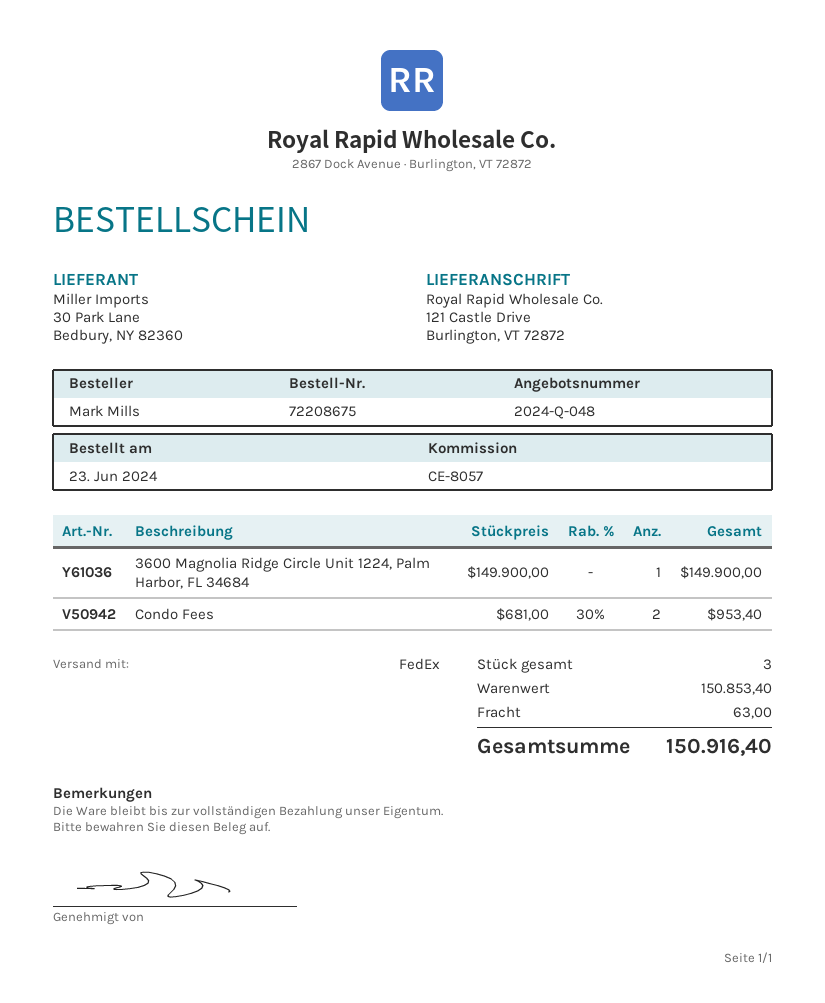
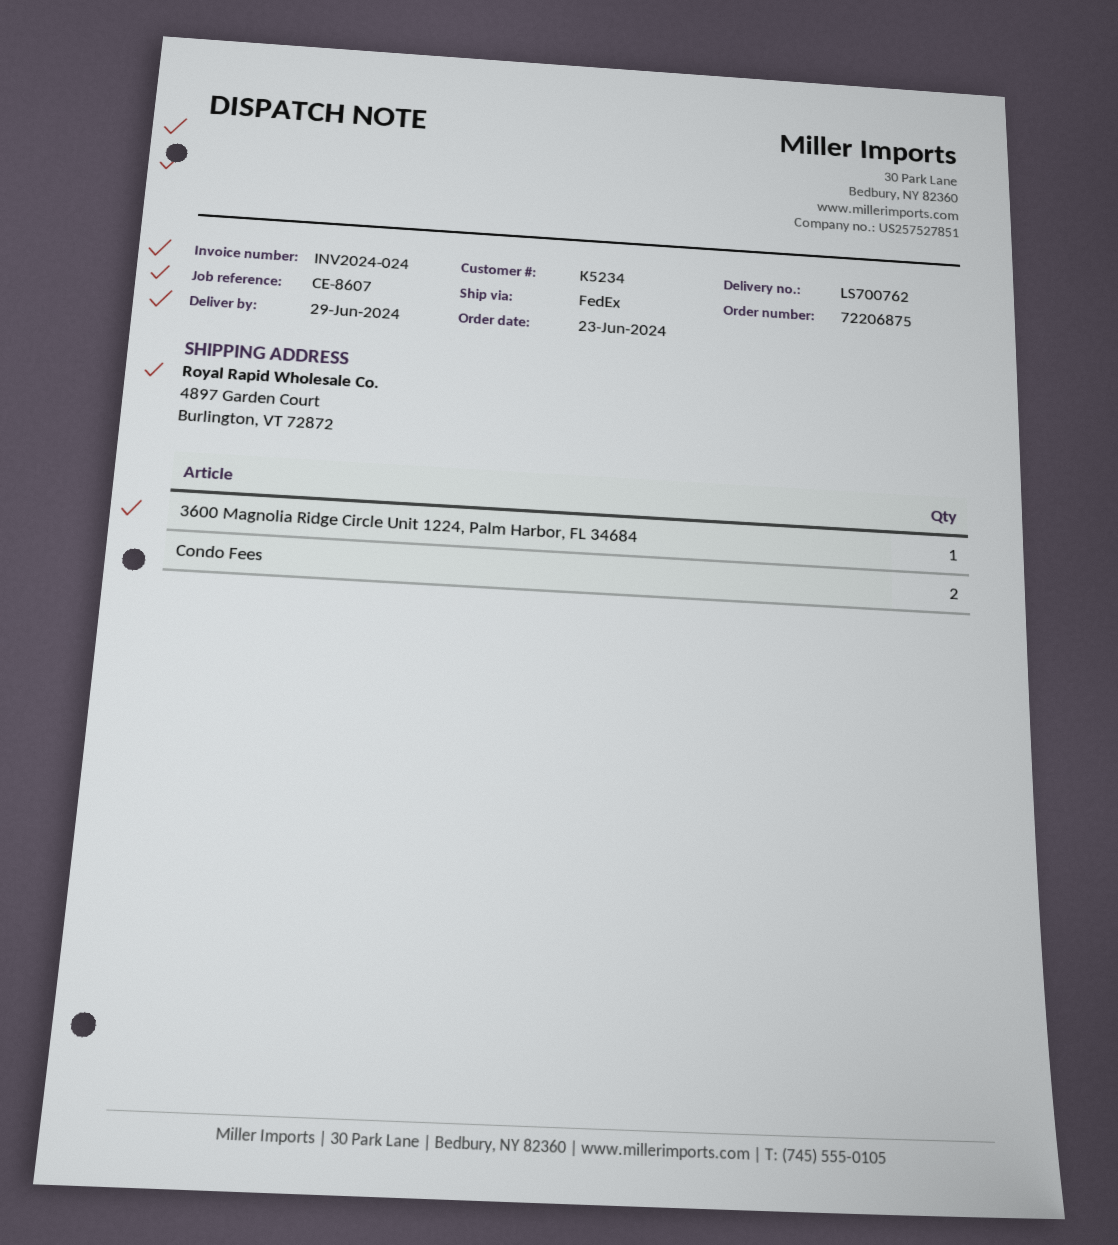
order number: 72208675 -> 72206875
reference: CE-8057 -> CE-8607
ship to: 121 Castle Drive, Burlington, VT 72872 -> 4897 Garden Court, Burlington, VT 72872

